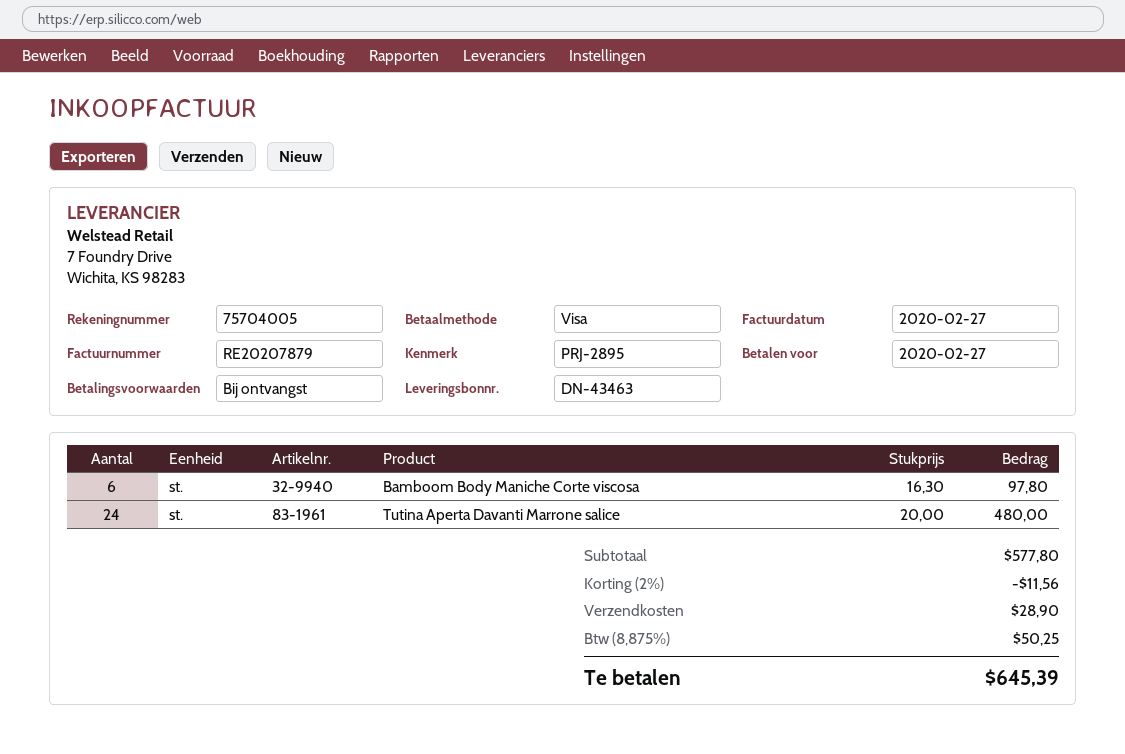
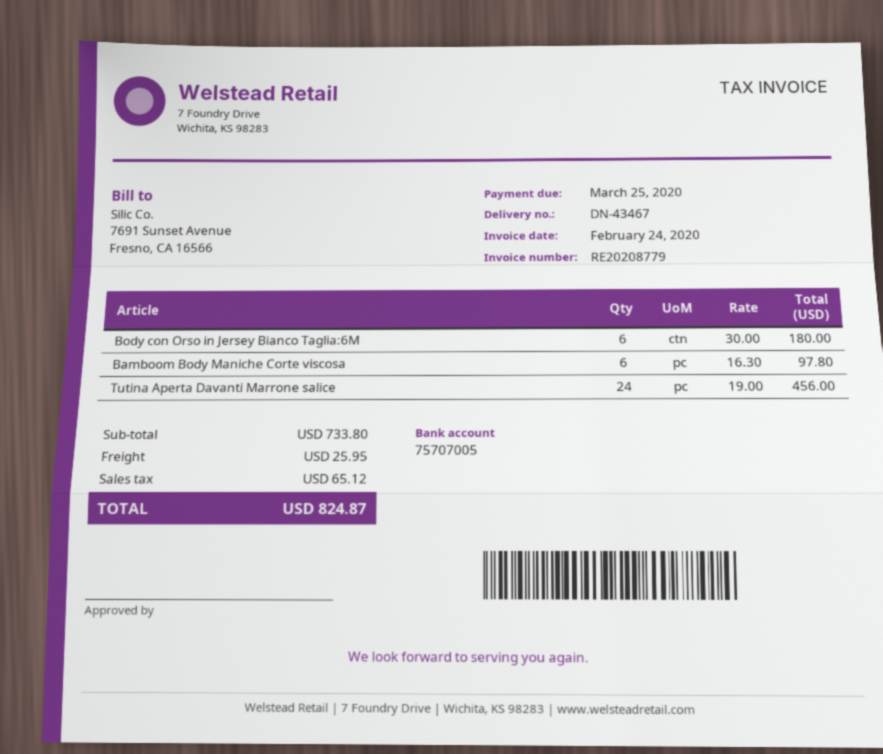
delivery note number: DN-43463 -> DN-43467
invoice number: RE20207879 -> RE20208779
invoice date: 2020-02-27 -> 2020-02-24
due date: 2020-02-27 -> 2020-03-25
bank account: 75704005 -> 75707005
Tutina Aperta Davanti Marrone salice: 24 x 20.00 = 480.00 -> 24 x 19.00 = 456.00
Body con Orso in Jersey Bianco Taglia:6M: none -> 6 x 30.00 = 180.00
subtotal: 577.80 -> 733.80
discount: 2% = 11.56 -> none
shipping: 28.90 -> 25.95
tax: 50.25 -> 65.12
total: 645.39 -> 824.87

